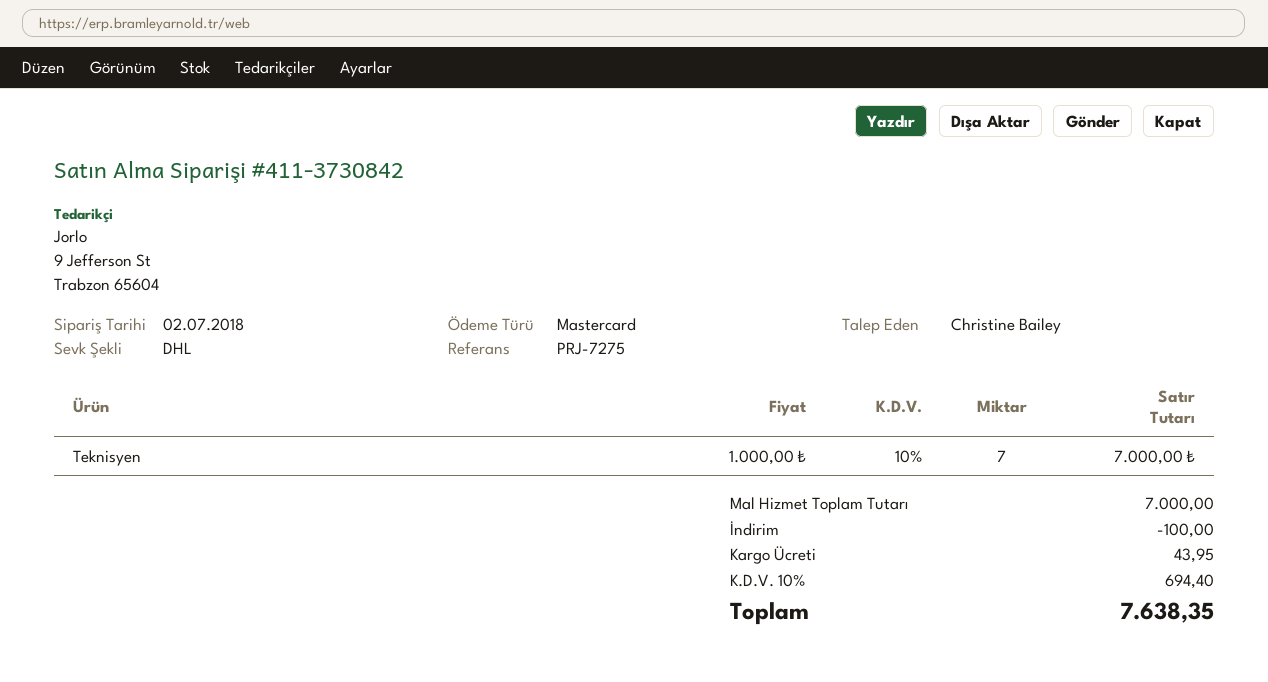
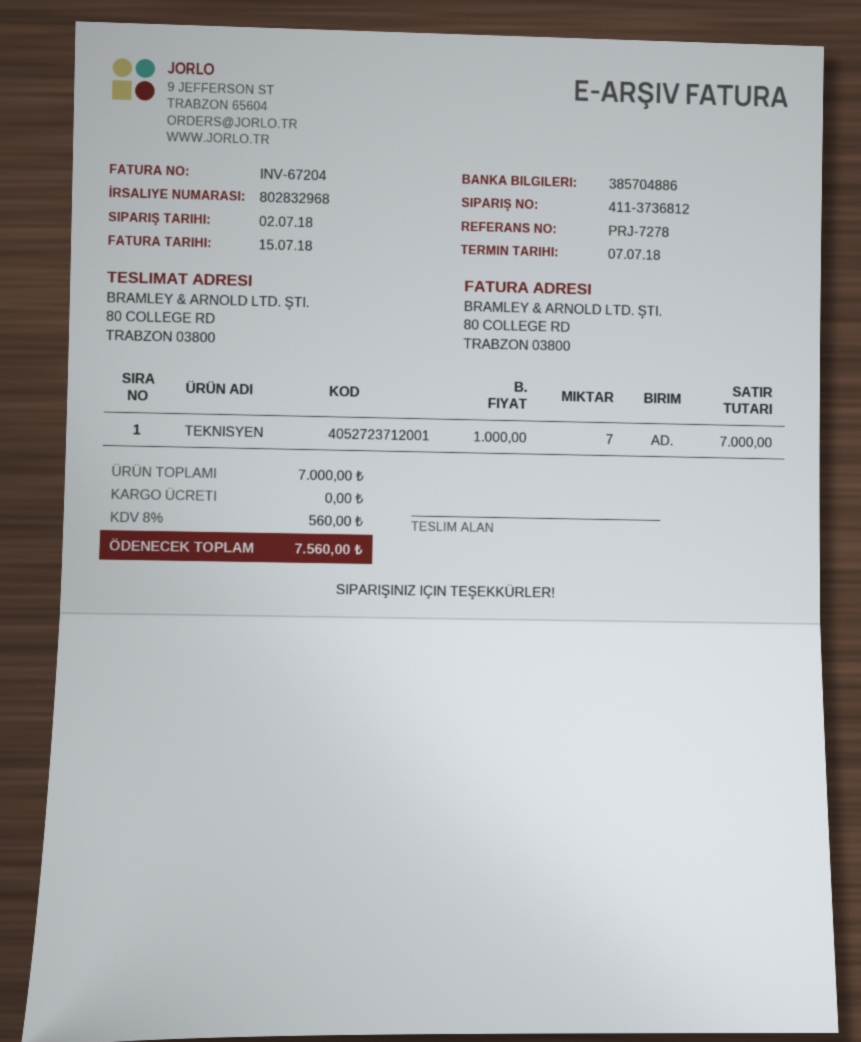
order number: 411-3730842 -> 411-3736812
reference: PRJ-7275 -> PRJ-7278
discount: 100.00 -> none
shipping: 43.95 -> 0.00
tax: 10% = 694.40 -> 8% = 560.00
total: 7638.35 -> 7560.00

